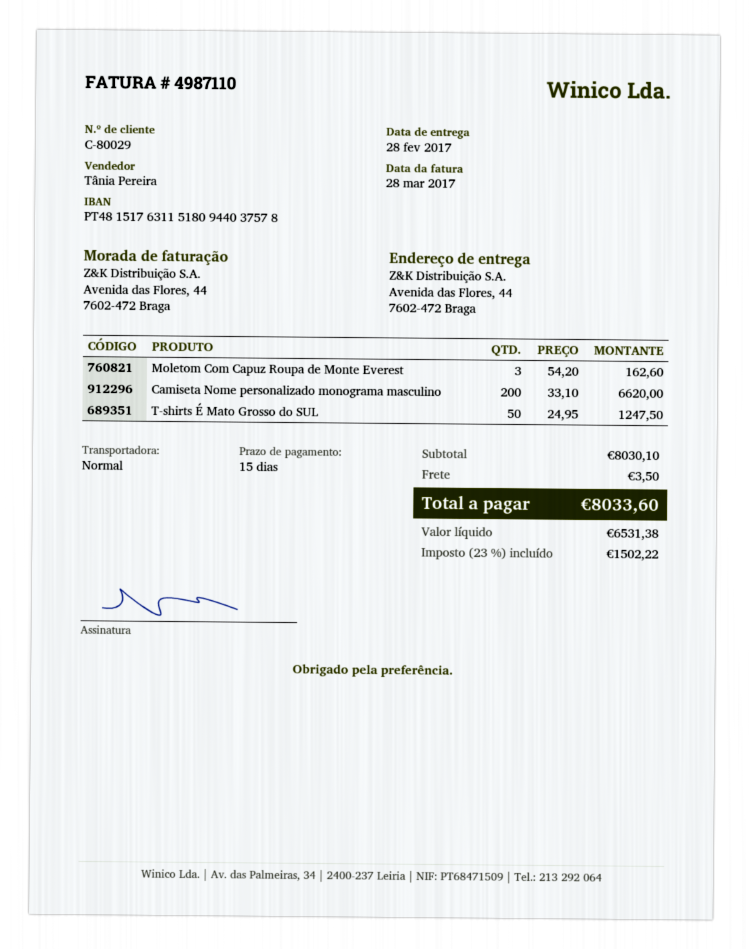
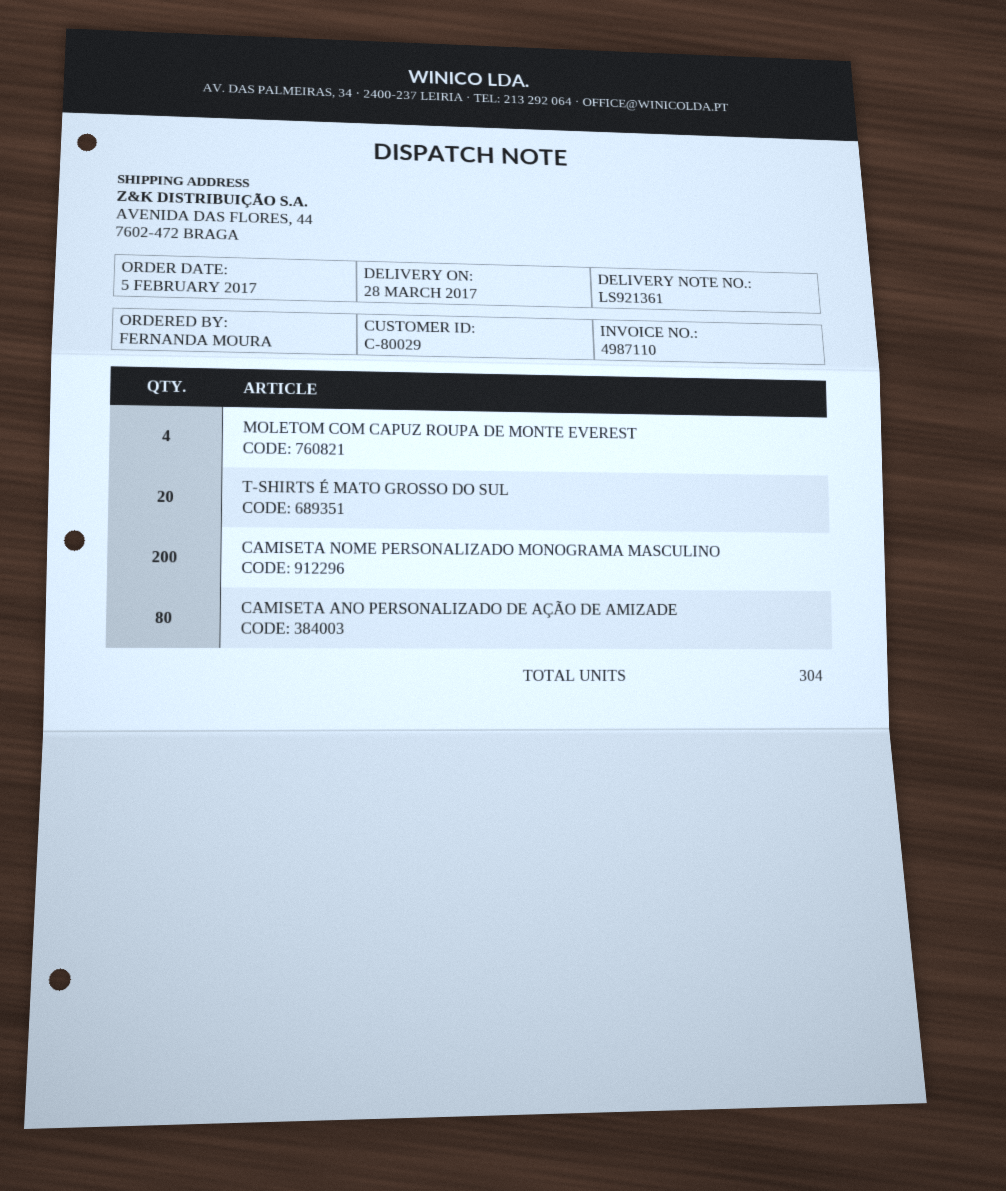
delivery date: 2017-02-28 -> 2017-03-28
Moletom Com Capuz Roupa de Monte Everest: 3 -> 4
T-shirts É Mato Grosso do SUL: 50 -> 20
CAMISETA ANO PERSONALIZADO DE AÇÃO DE AMIZADE: none -> 80

